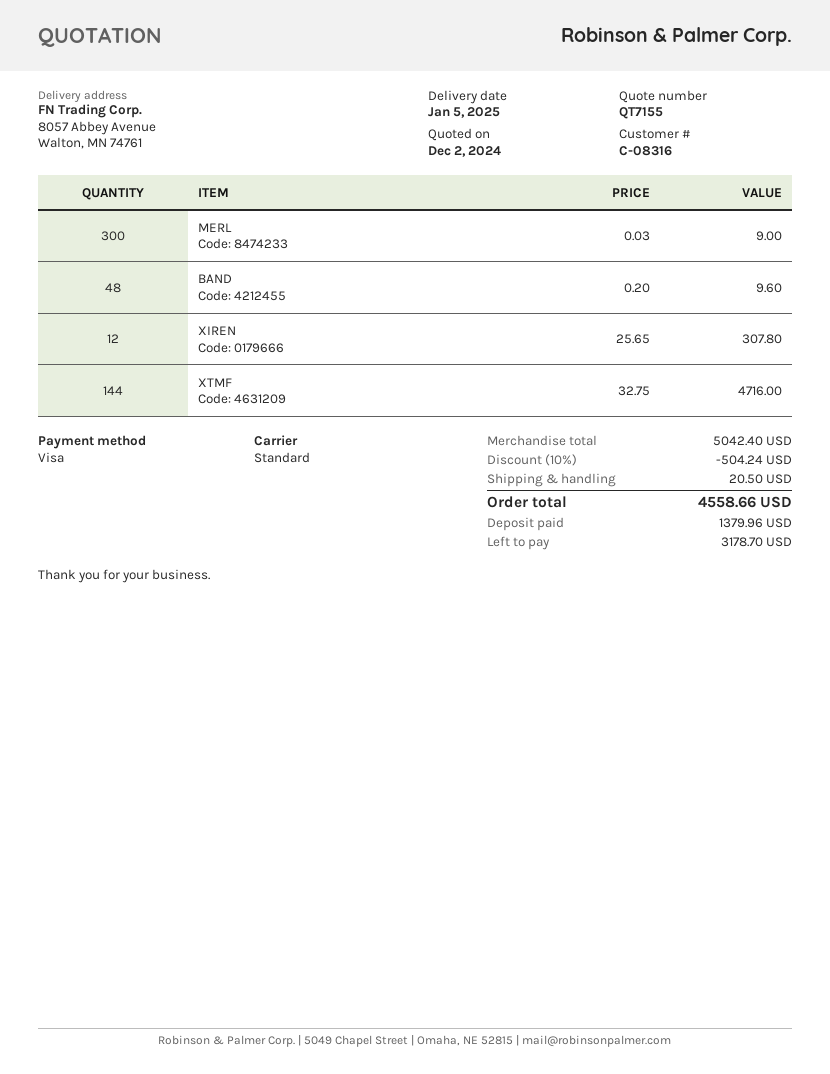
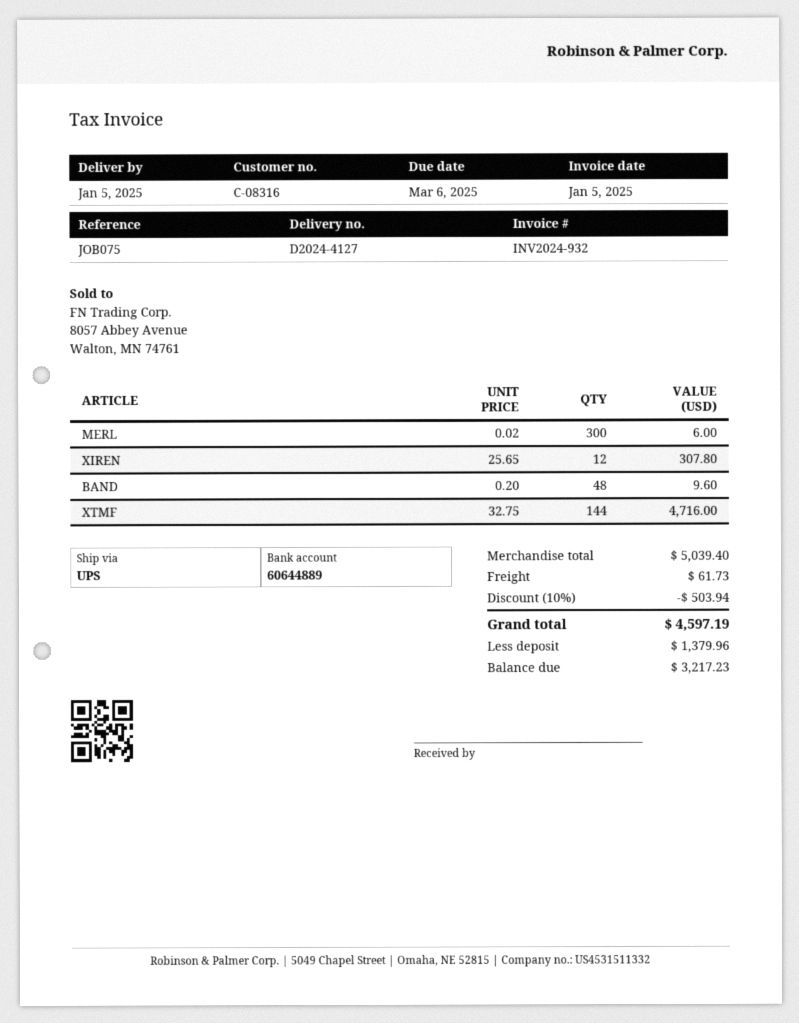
shipping method: standard -> UPS
MERL: 300 x 0.03 = 9.00 -> 300 x 0.02 = 6.00
subtotal: 5042.40 -> 5039.40
discount: 10% = 504.24 -> 10% = 503.94
shipping: 20.50 -> 61.73
total: 4558.66 -> 4597.19
balance: 3178.70 -> 3217.23

